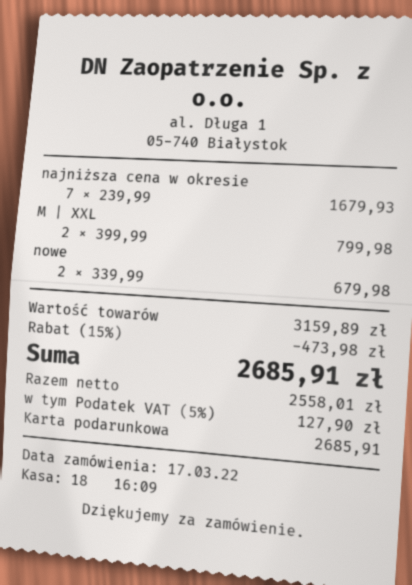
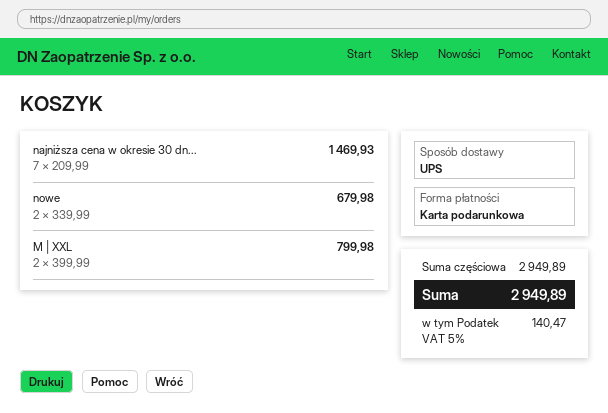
najniższa cena w okresie: 7 x 239.99 = 1679.93 -> 7 x 209.99 = 1469.93
subtotal: 3159.89 -> 2949.89
discount: 15% = 473.98 -> none
tax: 5% = 127.90 -> 5% = 140.47
total: 2685.91 -> 2949.89

